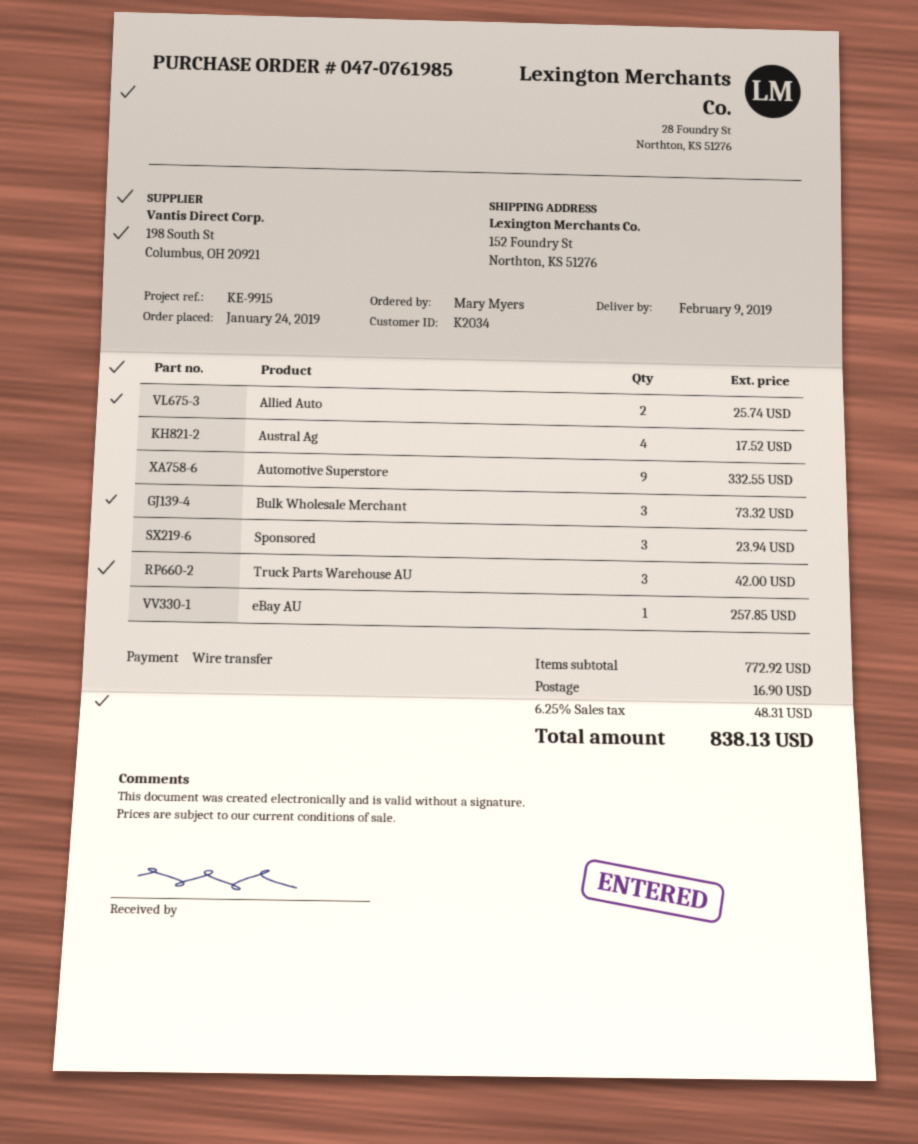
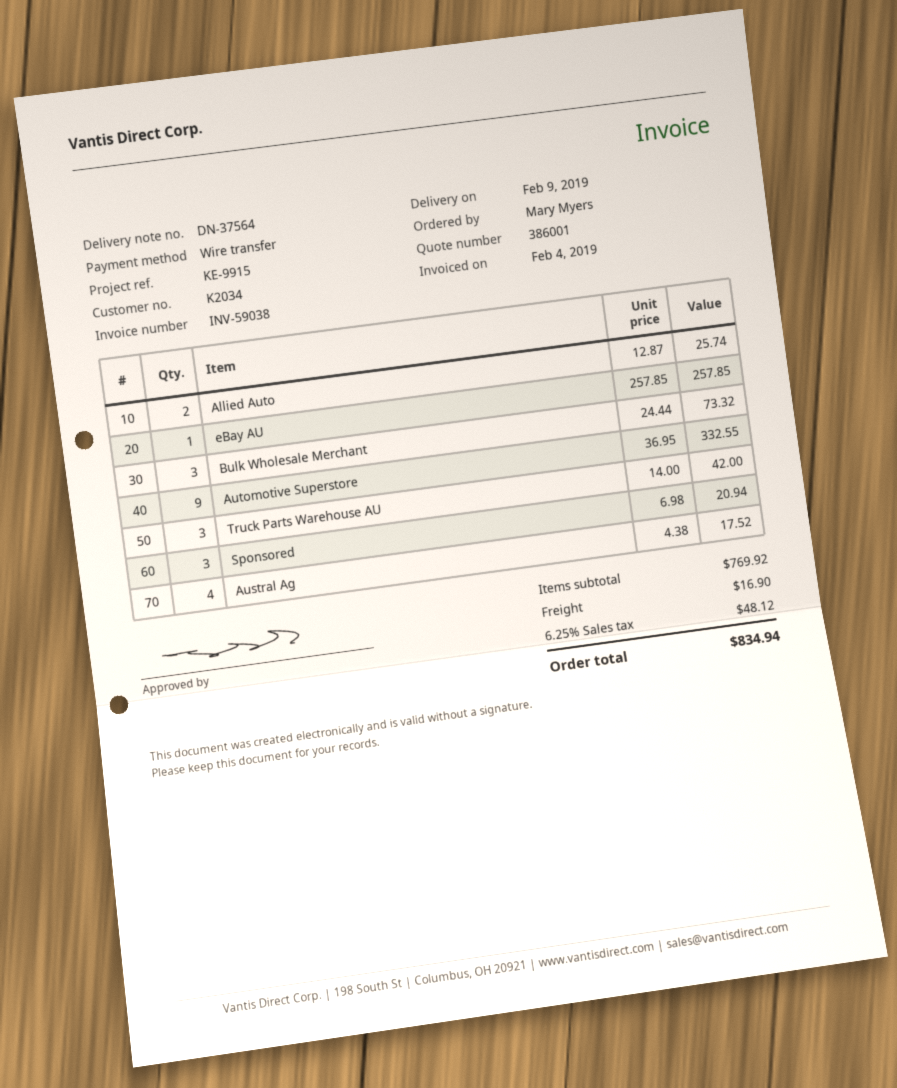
Sponsored: 3 for 23.94 -> 3 for 20.94
subtotal: 772.92 -> 769.92
tax: 6.25% = 48.31 -> 6.25% = 48.12
total: 838.13 -> 834.94

